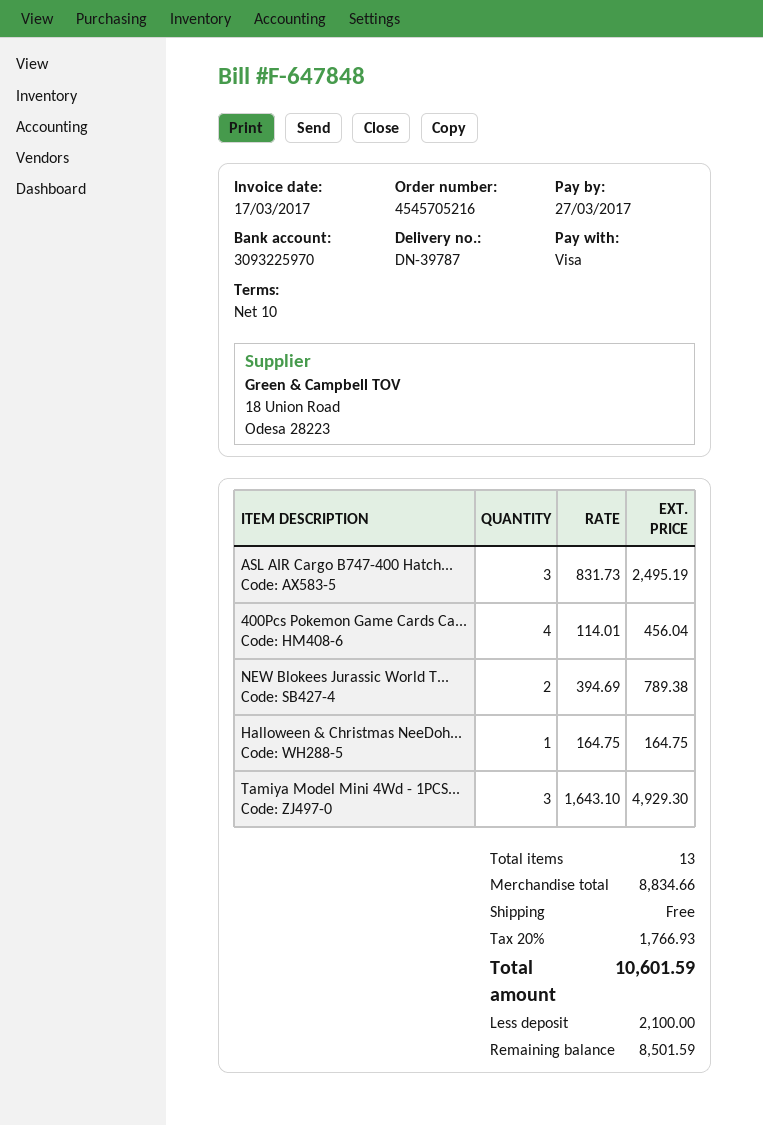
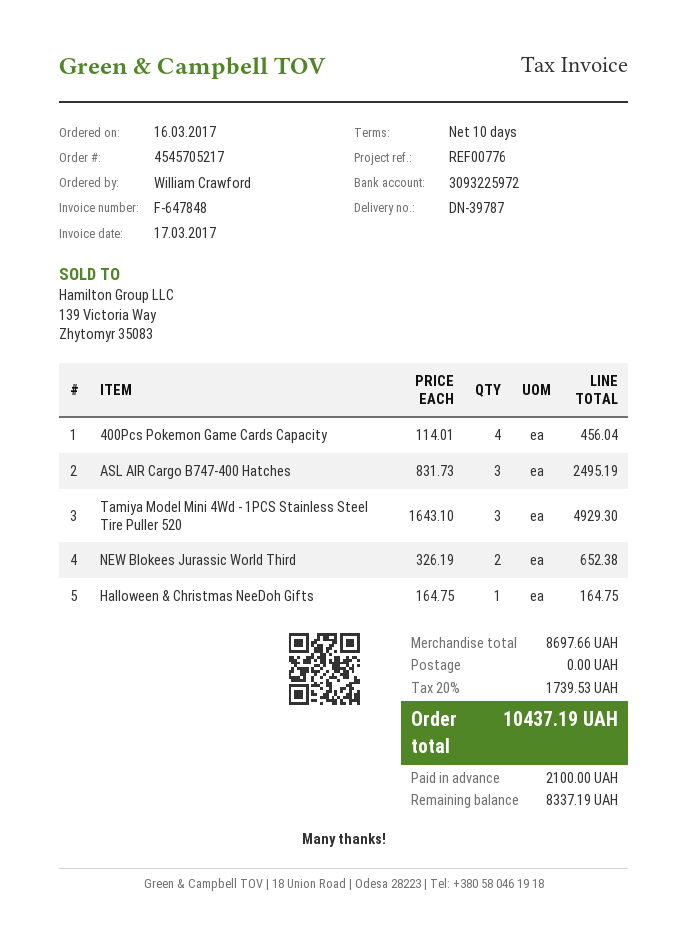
order number: 4545705216 -> 4545705217
bank account: 3093225970 -> 3093225972
NEW Blokees Jurassic World T...: 2 x 394.69 = 789.38 -> 2 x 326.19 = 652.38
subtotal: 8834.66 -> 8697.66
tax: 20% = 1766.93 -> 20% = 1739.53
total: 10601.59 -> 10437.19
balance: 8501.59 -> 8337.19

